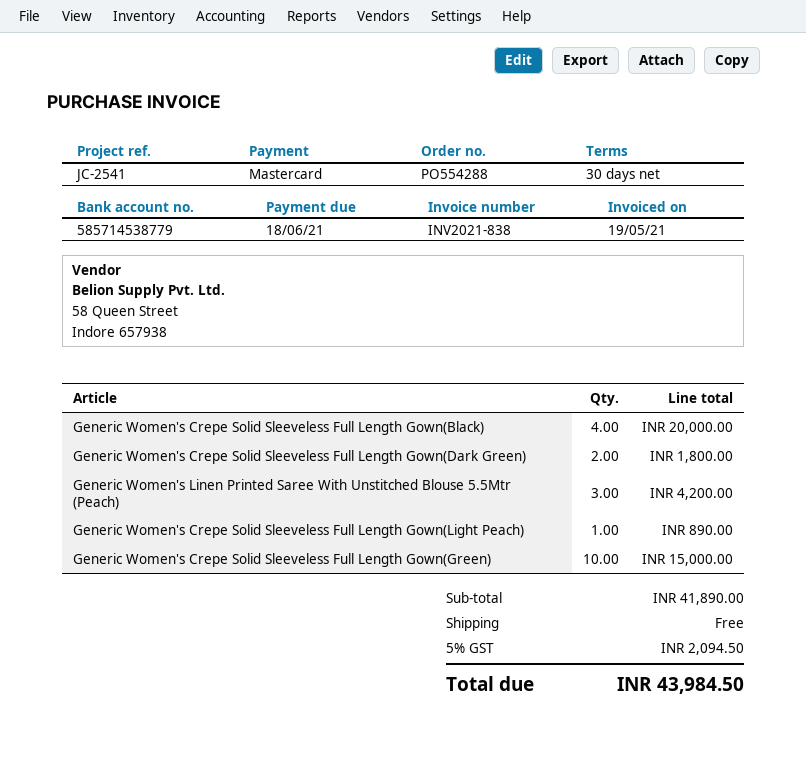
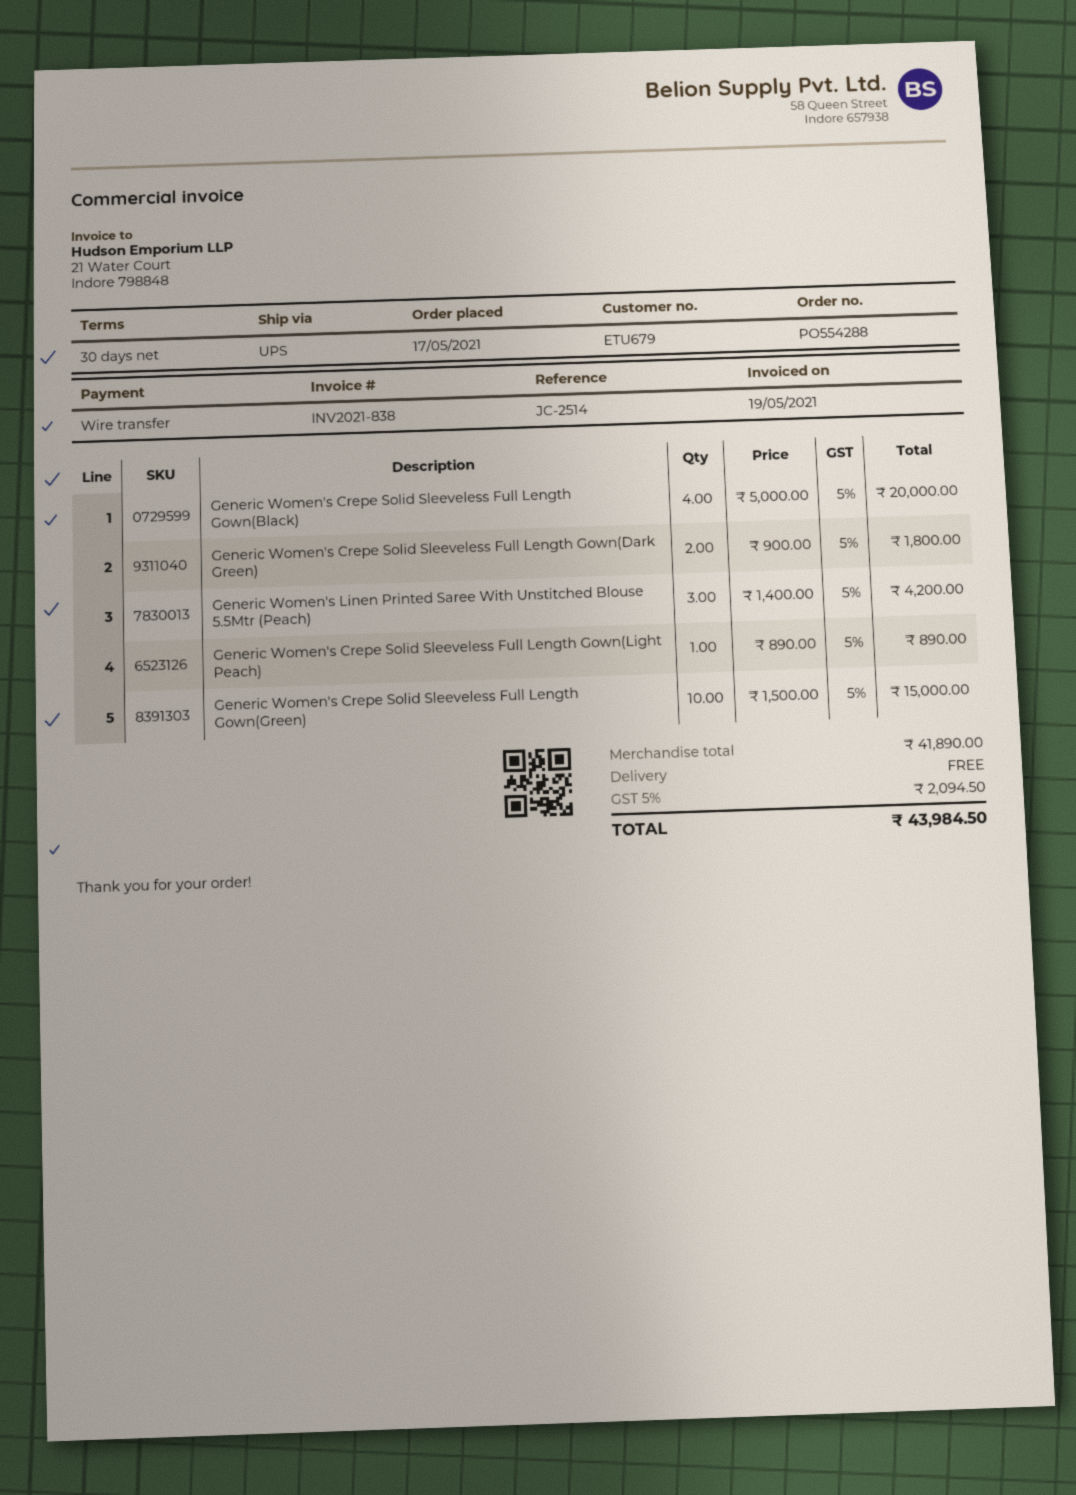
reference: JC-2541 -> JC-2514
payment method: Mastercard -> bank transfer

